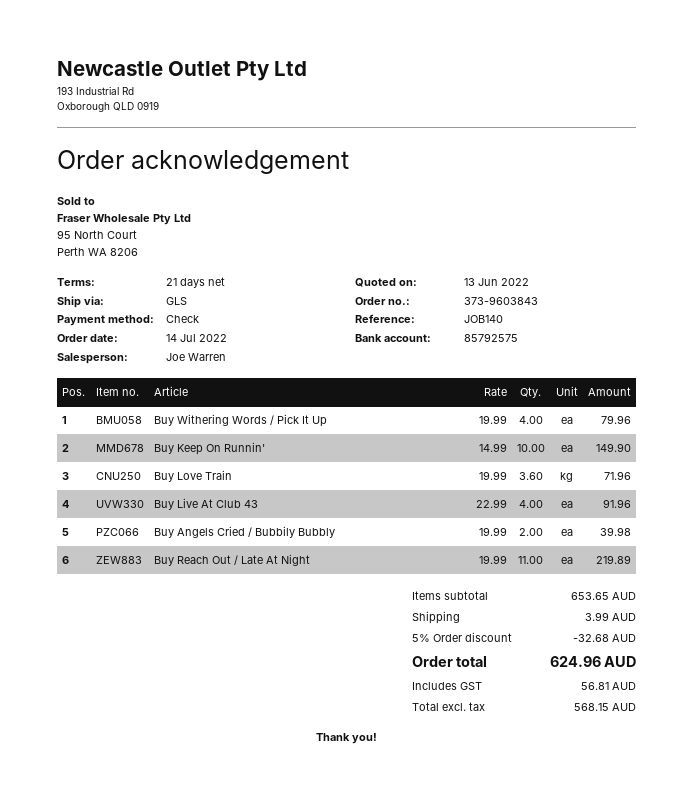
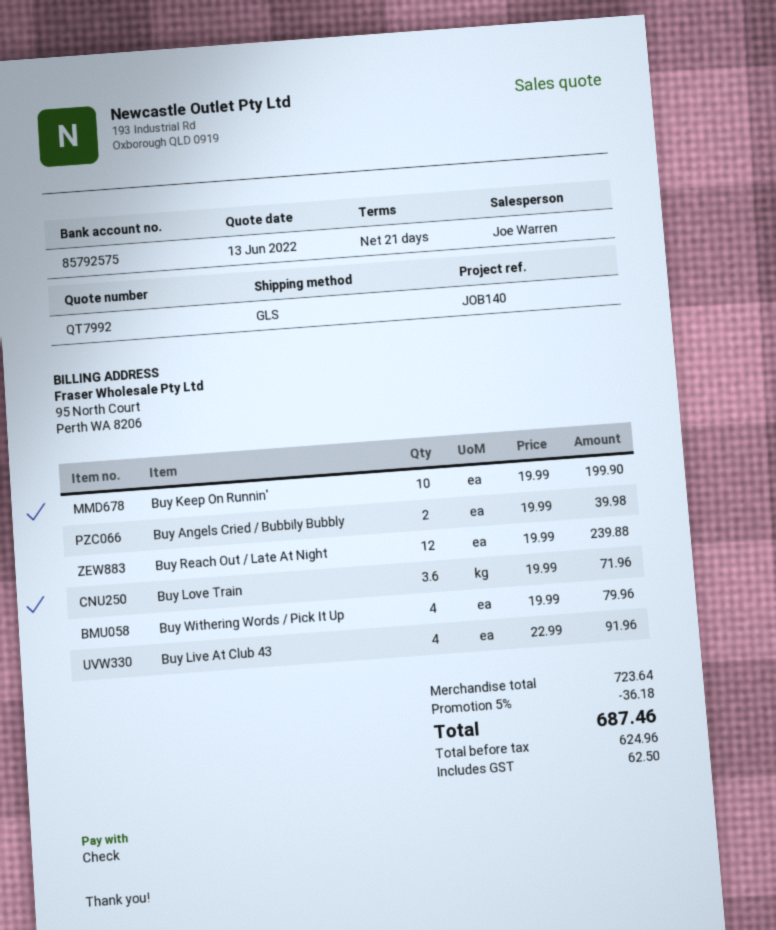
Buy Keep On Runnin': 10 x 14.99 = 149.90 -> 10 x 19.99 = 199.90
Buy Reach Out / Late At Night: 11 x 19.99 = 219.89 -> 12 x 19.99 = 239.88
subtotal: 653.65 -> 723.64
discount: 5% = 32.68 -> 5% = 36.18
shipping: 3.99 -> none
net: 568.15 -> 624.96
tax: 56.81 -> 62.50
total: 624.96 -> 687.46

